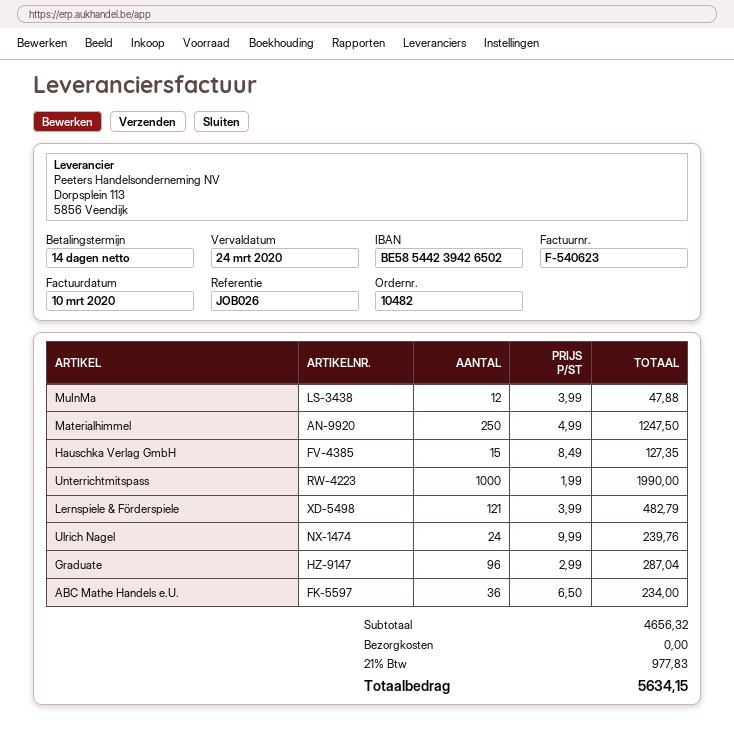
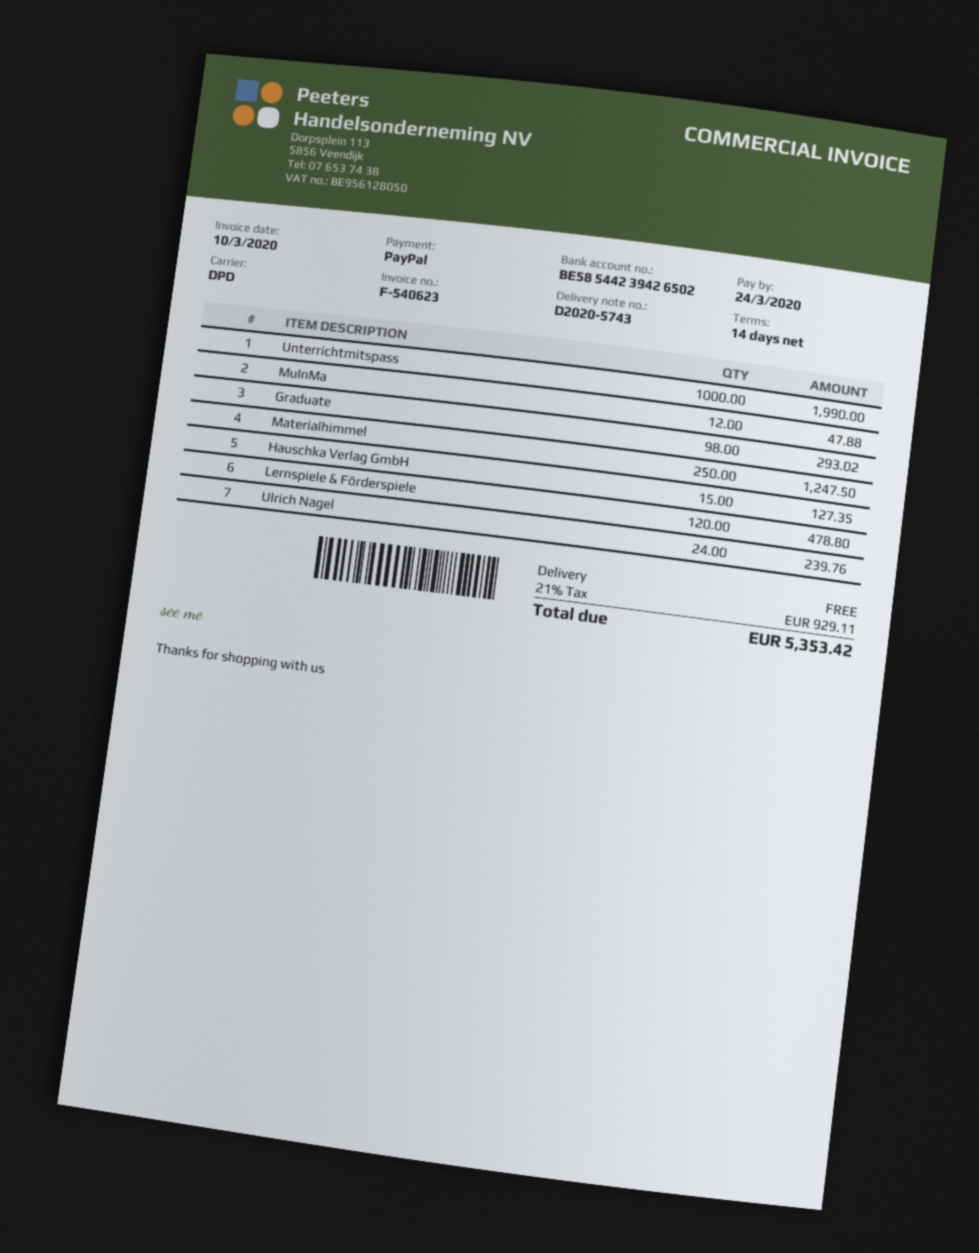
Lernspiele & Förderspiele: 121 for 482.79 -> 120 for 478.80
Graduate: 96 for 287.04 -> 98 for 293.02
ABC Mathe Handels e.U.: 36 for 234.00 -> none
tax: 21% = 977.83 -> 21% = 929.11
total: 5634.15 -> 5353.42

